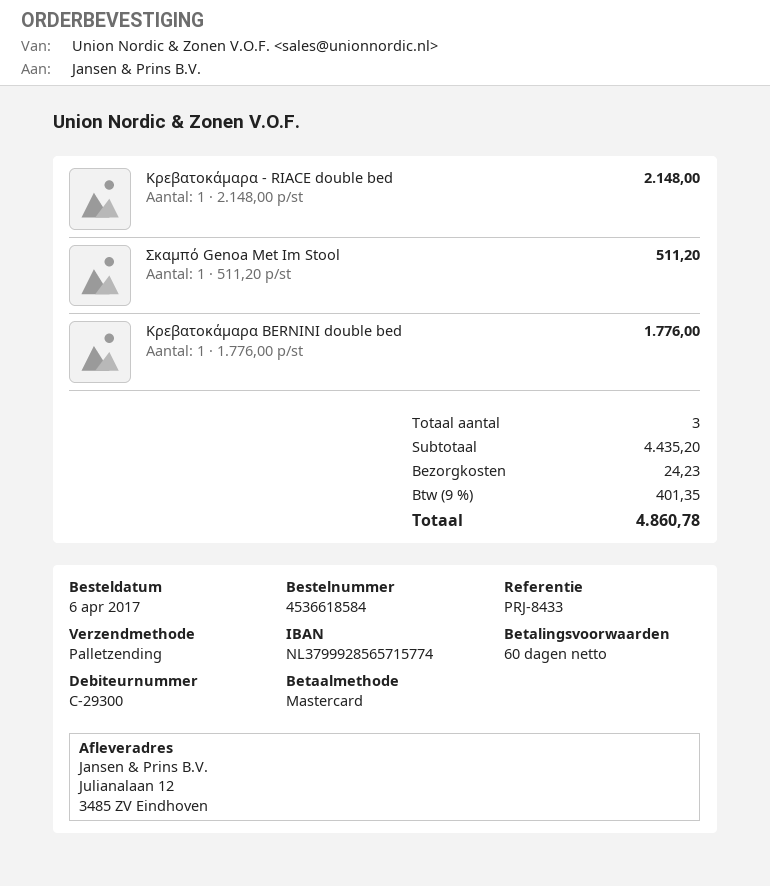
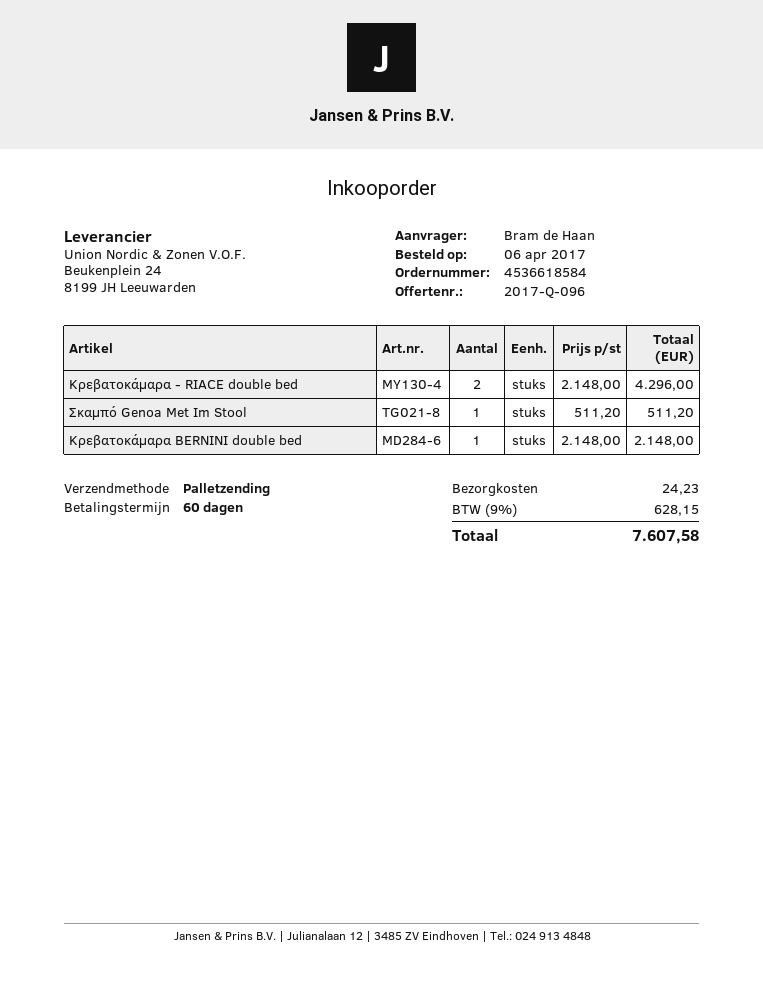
Κρεβατοκάμαρα - RIACE double bed: 1 x 2148.00 = 2148.00 -> 2 x 2148.00 = 4296.00
Κρεβατοκάμαρα BERNINI double bed: 1 x 1776.00 = 1776.00 -> 1 x 2148.00 = 2148.00
tax: 9% = 401.35 -> 9% = 628.15
total: 4860.78 -> 7607.58

